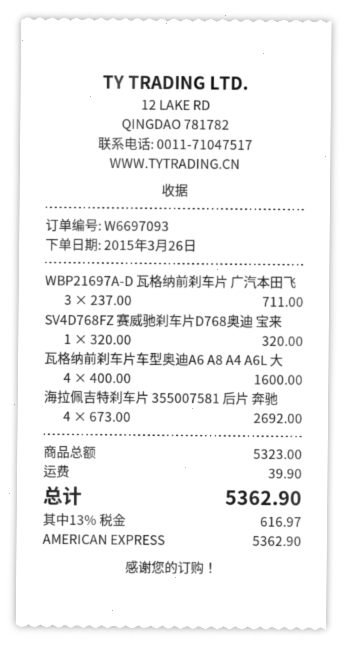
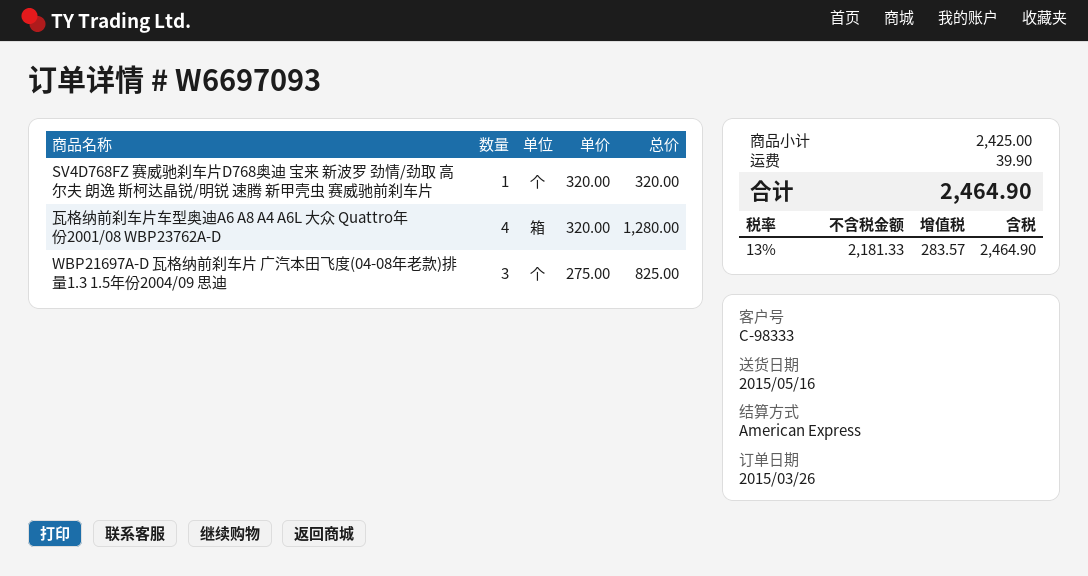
WBP21697A-D 瓦格纳前刹车片 广汽本田飞: 3 x 237.00 = 711.00 -> 3 x 275.00 = 825.00
瓦格纳前刹车片车型奥迪A6 A8 A4 A6L 大: 4 x 400.00 = 1600.00 -> 4 x 320.00 = 1280.00
海拉佩吉特刹车片 355007581 后片 奔驰: 4 x 673.00 = 2692.00 -> none
subtotal: 5323.00 -> 2425.00
tax: 13% = 616.97 -> 13% = 283.57
total: 5362.90 -> 2464.90

